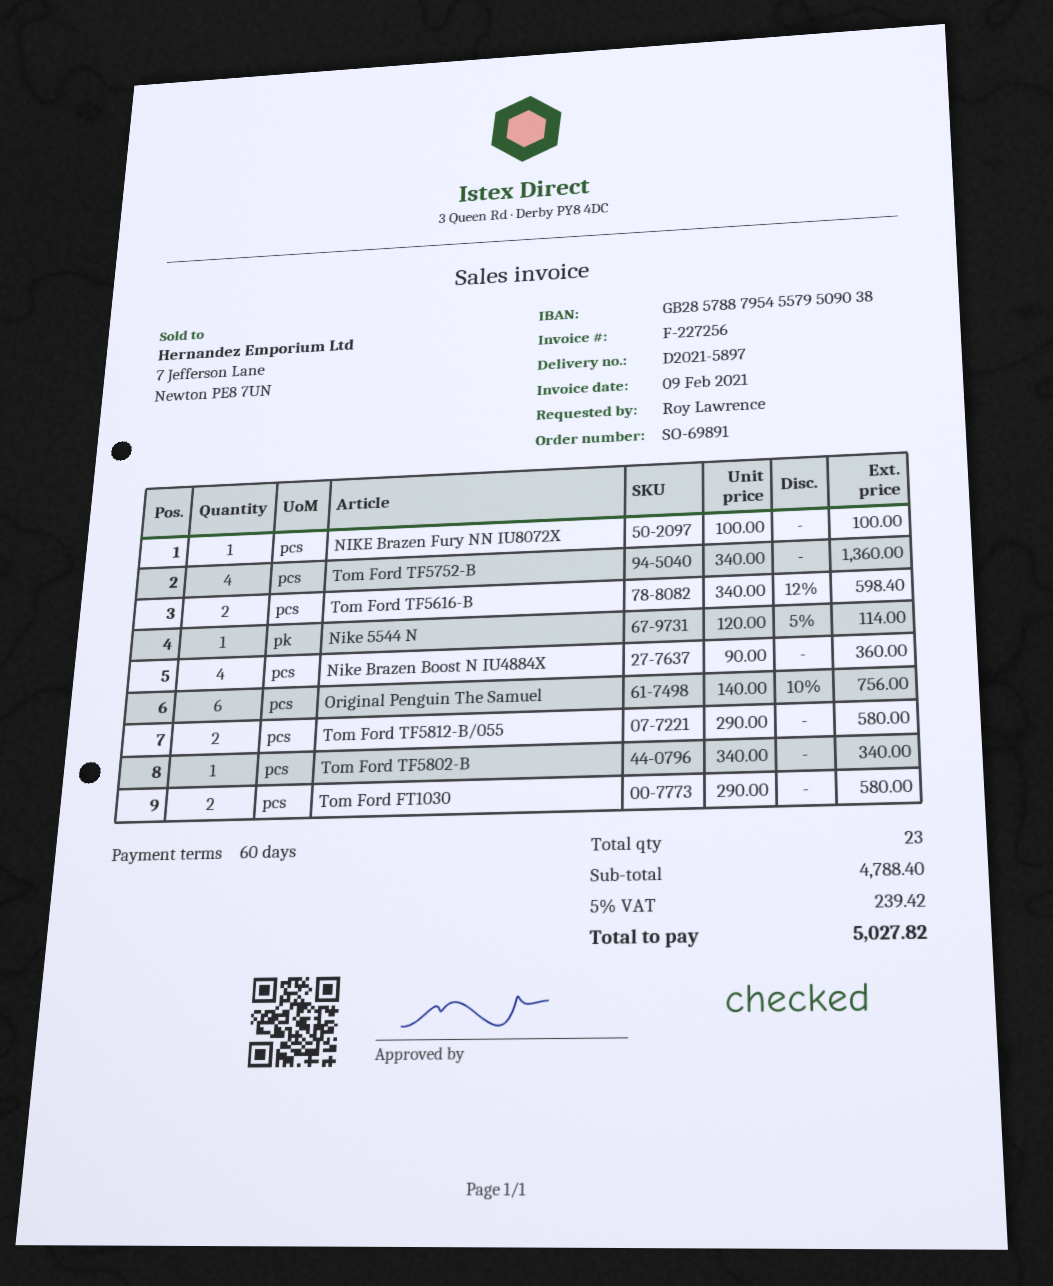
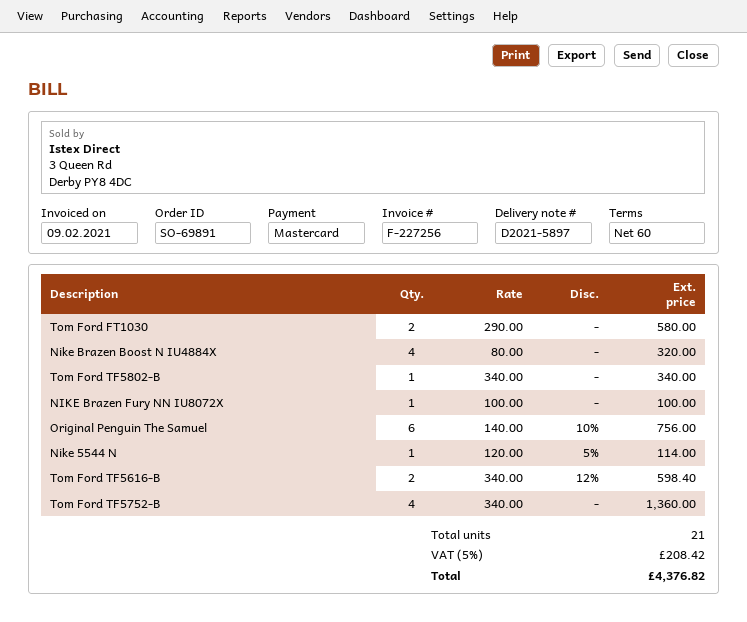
Nike Brazen Boost N IU4884X: 4 x 90.00 = 360.00 -> 4 x 80.00 = 320.00
Tom Ford TF5812-B/055: 2 x 290.00 = 580.00 -> none
total quantity: 23 -> 21
tax: 5% = 239.42 -> 5% = 208.42
total: 5027.82 -> 4376.82

